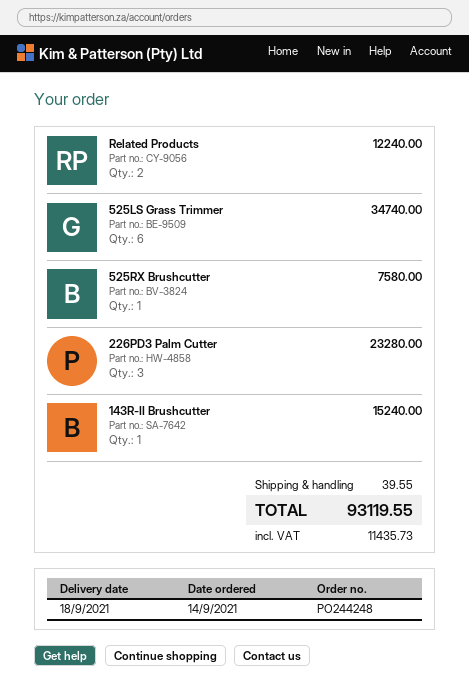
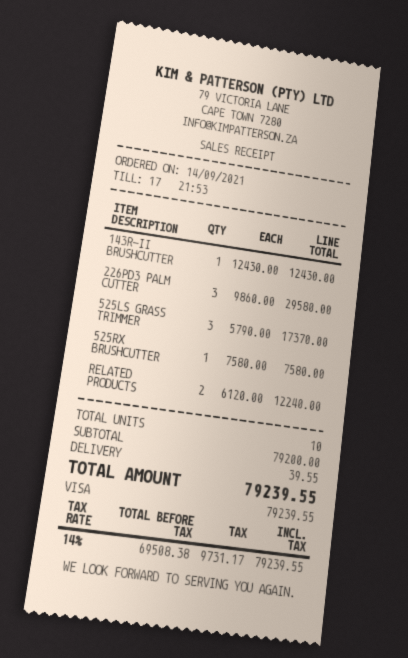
525LS Grass Trimmer: 6 for 34740.00 -> 3 for 17370.00
226PD3 Palm Cutter: 3 for 23280.00 -> 3 for 29580.00
143R-II Brushcutter: 1 for 15240.00 -> 1 for 12430.00
tax: 11435.73 -> 9731.17
total: 93119.55 -> 79239.55

